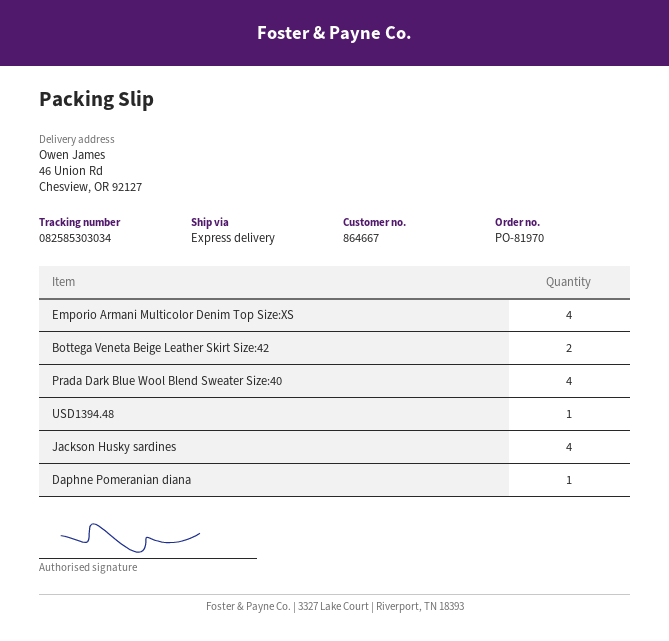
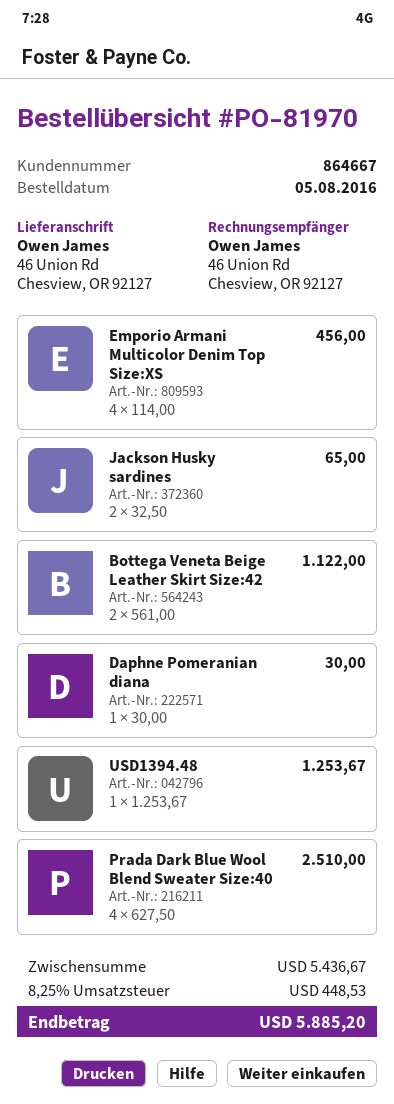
Jackson Husky sardines: 4 -> 2

